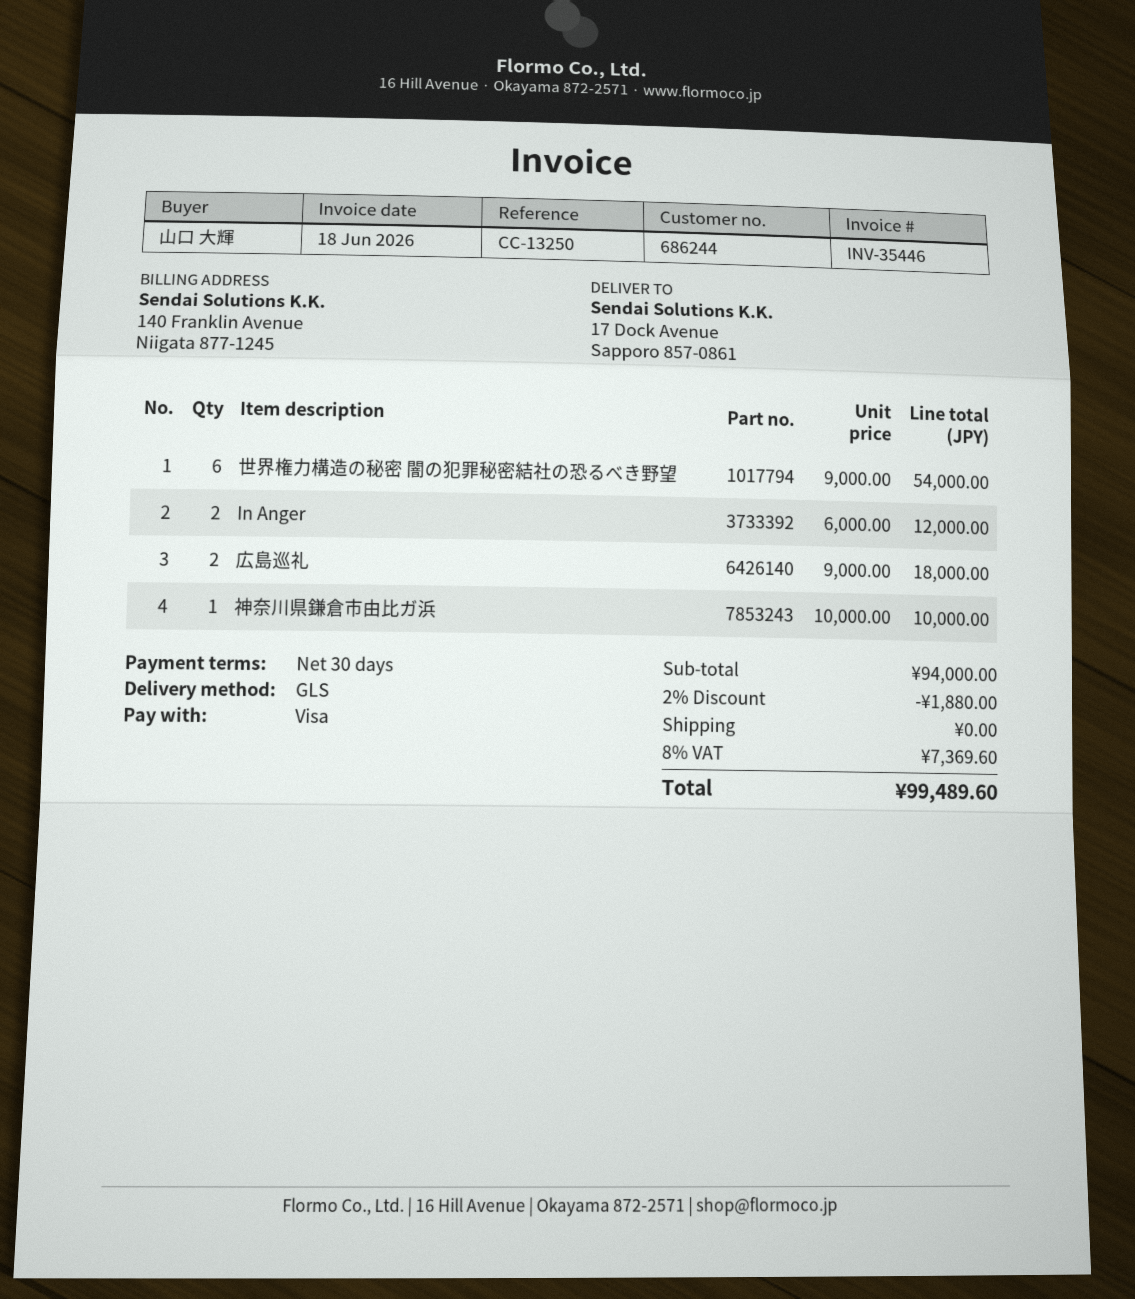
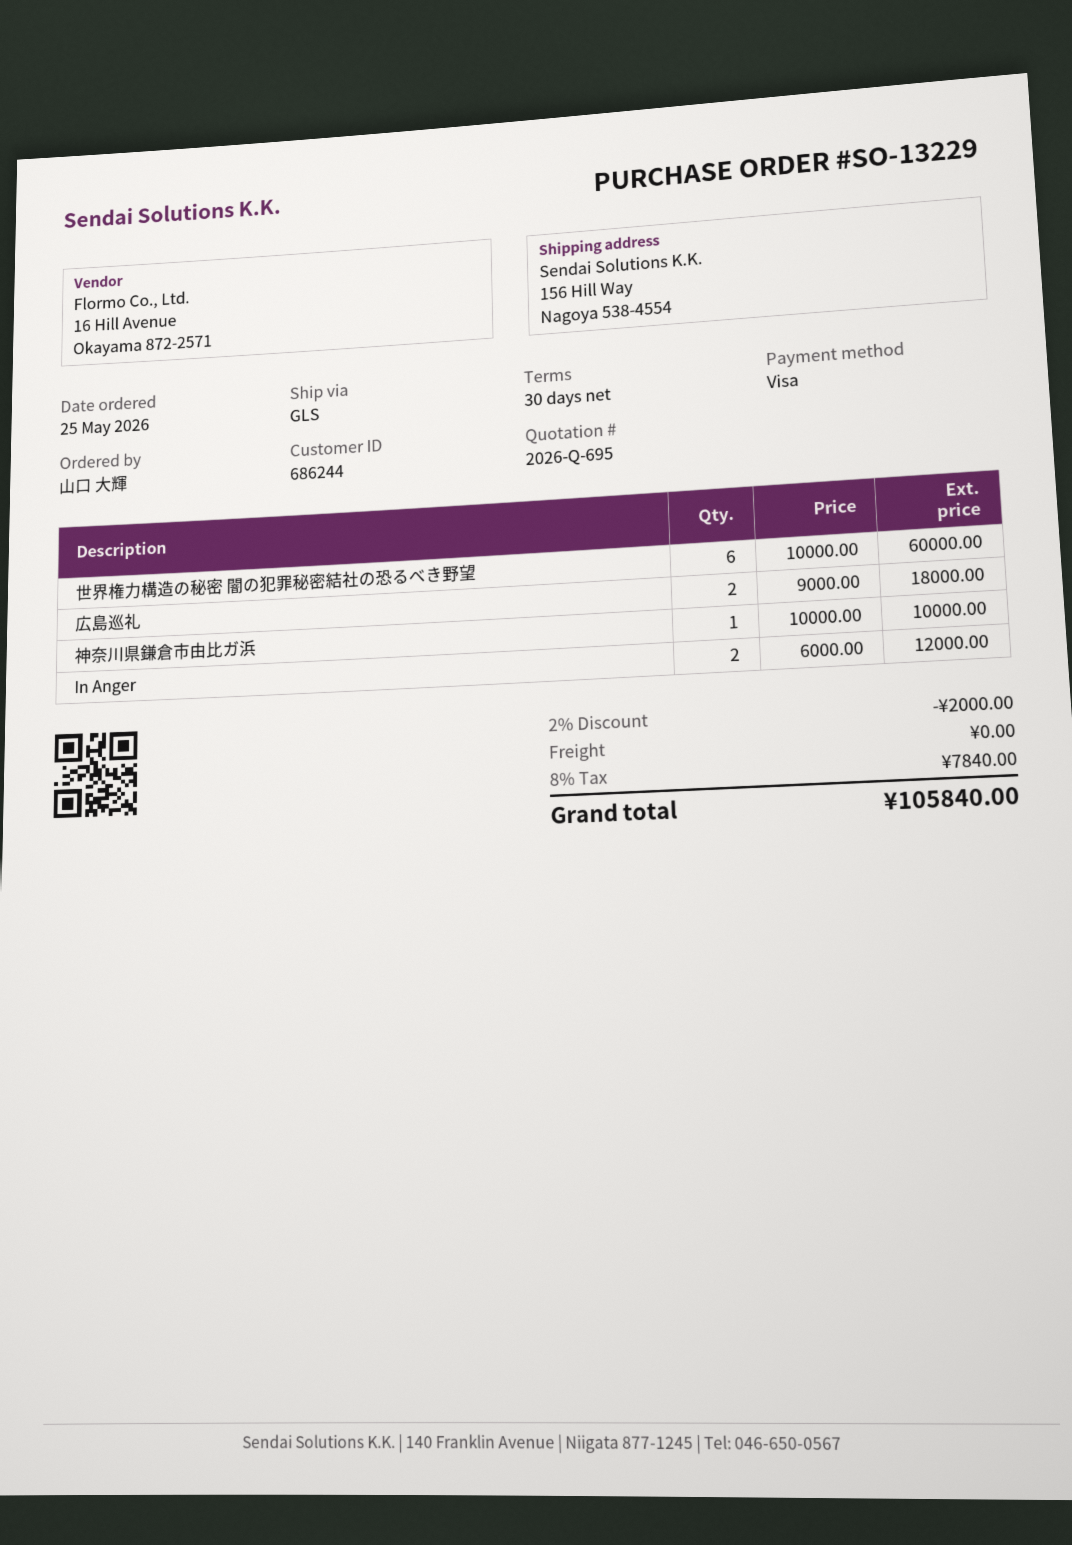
ship to: 17 Dock Avenue, Sapporo 857-0861 -> 156 Hill Way, Nagoya 538-4554
世界権力構造の秘密 闇の犯罪秘密結社の恐るべき野望: 6 x 9000.00 = 54000.00 -> 6 x 10000.00 = 60000.00
discount: 2% = 1880.00 -> 2% = 2000.00
tax: 8% = 7369.60 -> 8% = 7840.00
total: 99489.60 -> 105840.00

